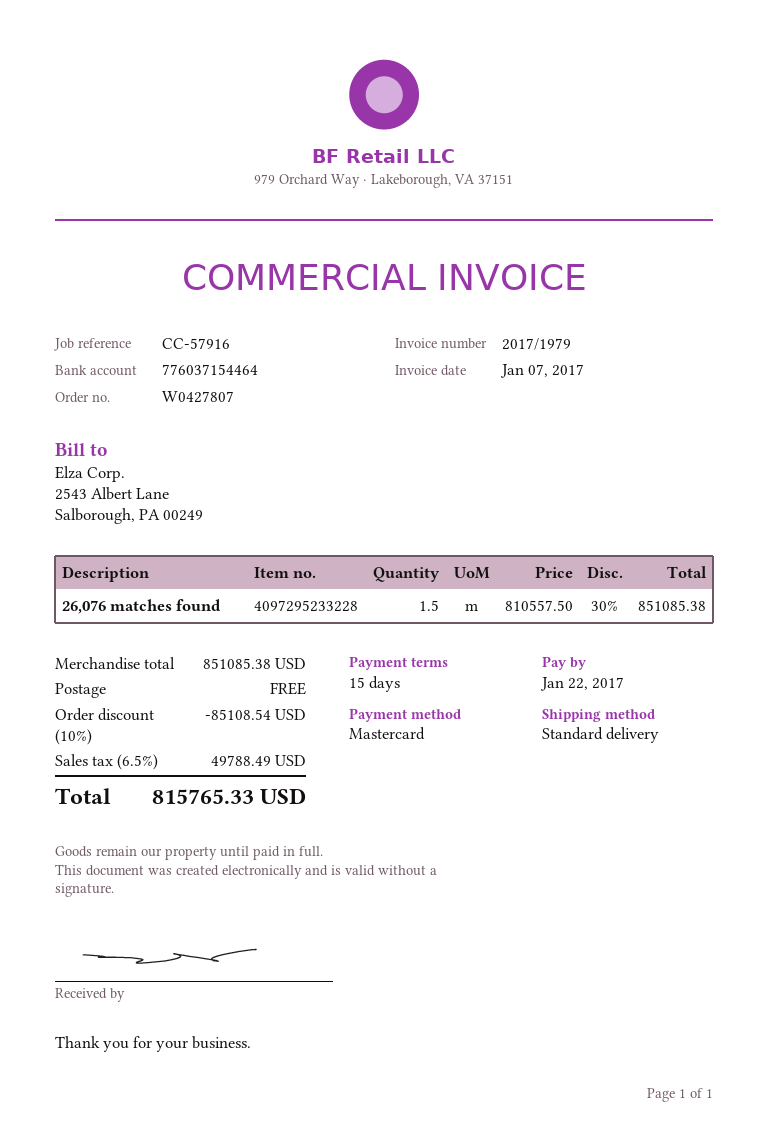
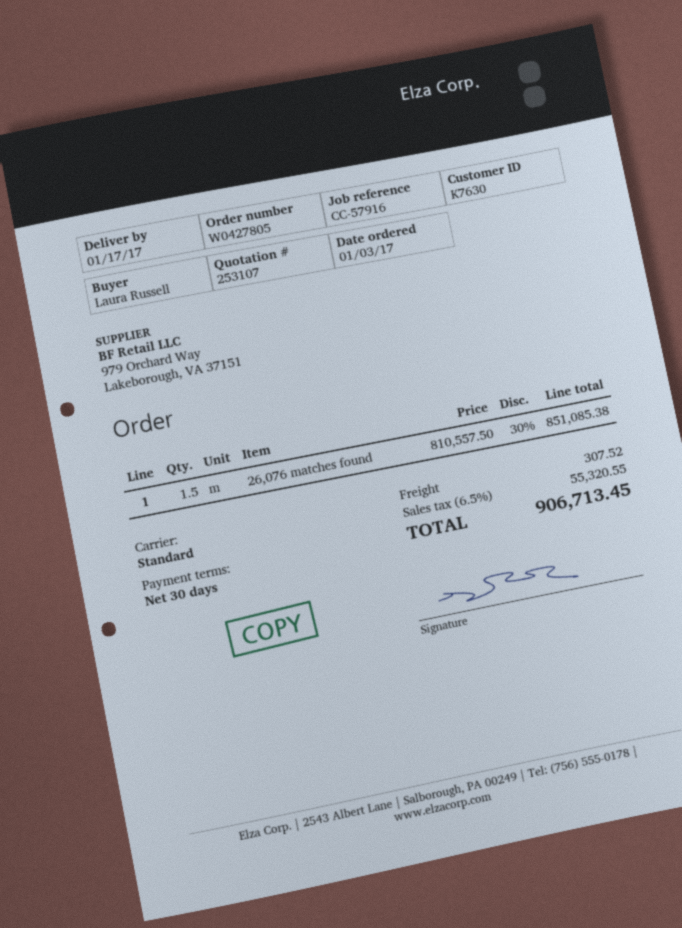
order number: W0427807 -> W0427805
payment terms: 15 days -> 30 days
discount: 10% = 85108.54 -> none
shipping: 0.00 -> 307.52
tax: 6.5% = 49788.49 -> 6.5% = 55320.55
total: 815765.33 -> 906713.45

